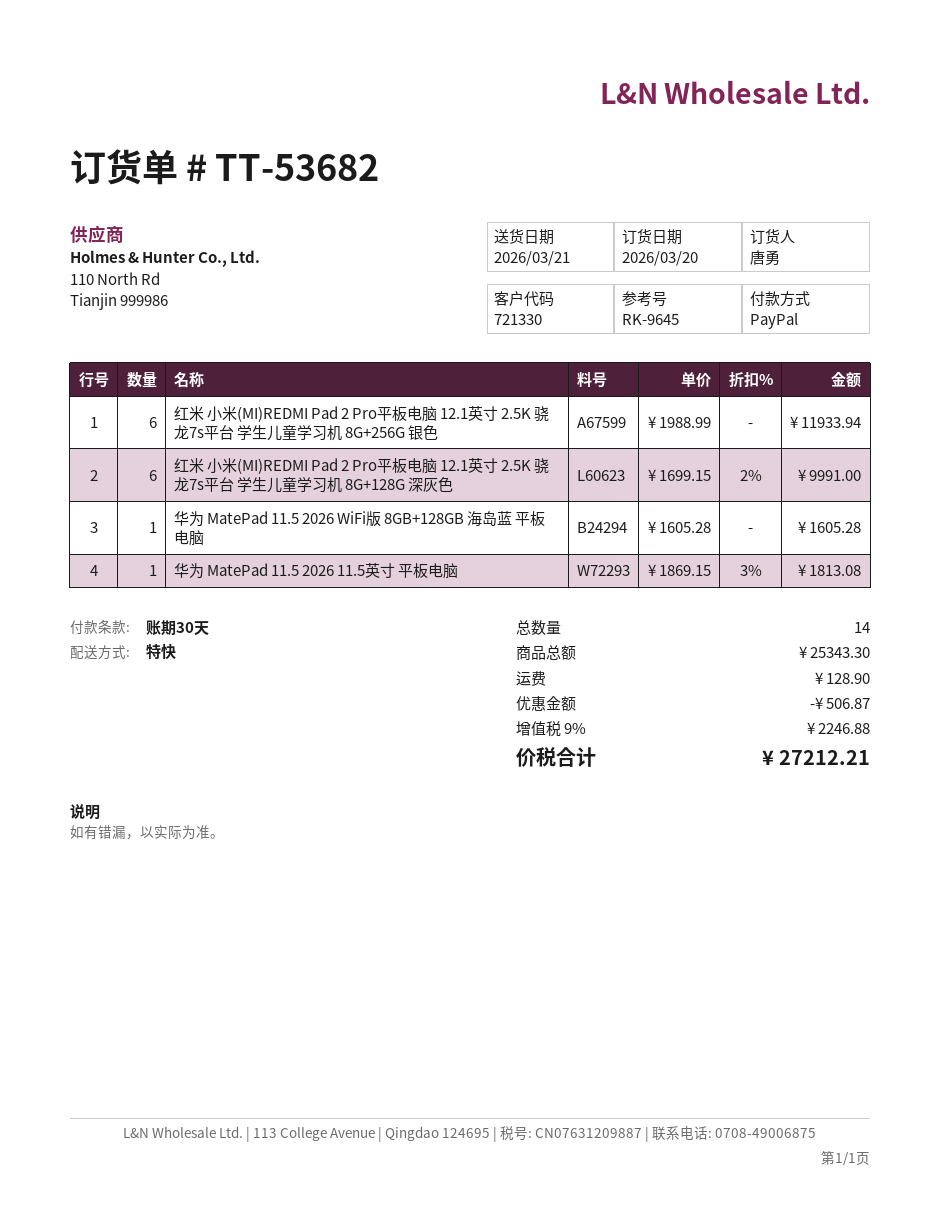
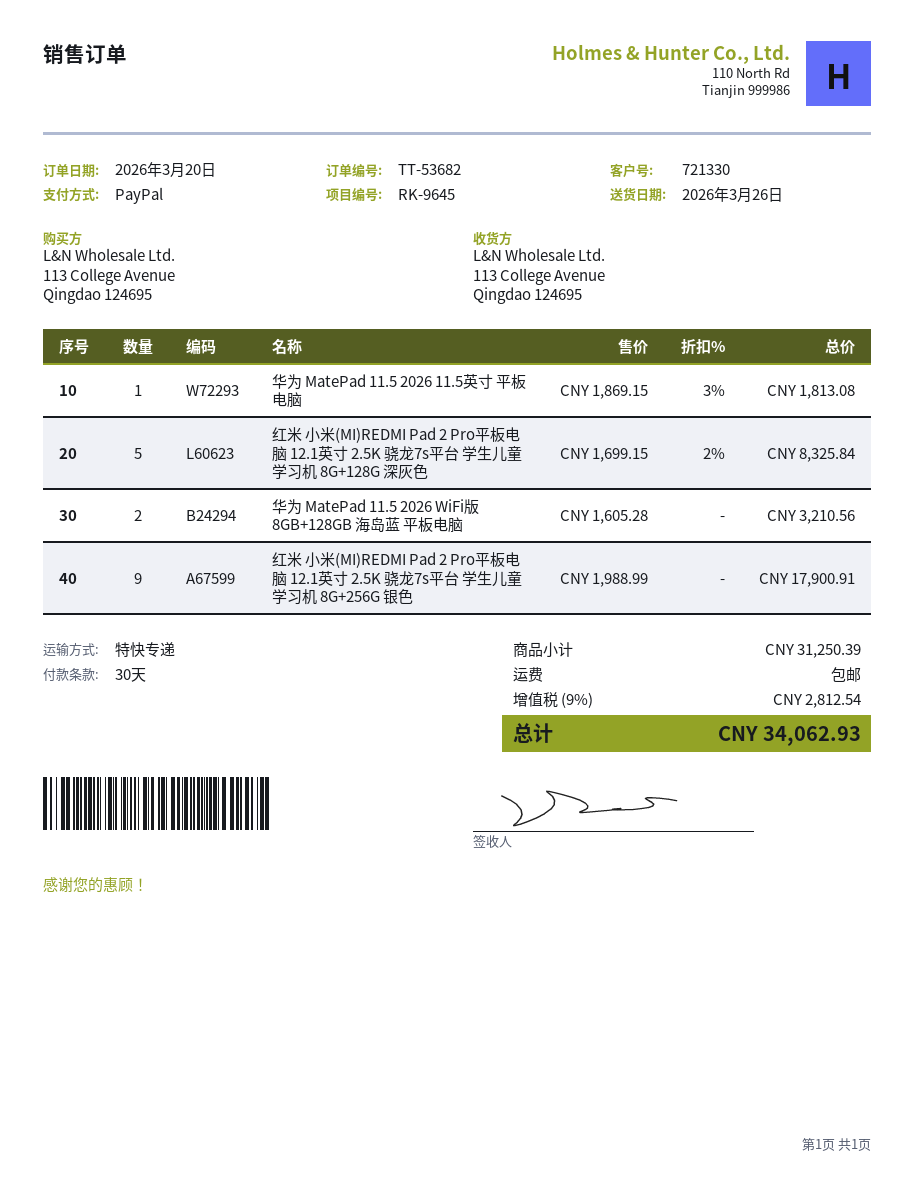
delivery date: 2026-03-21 -> 2026-03-26
红米 小米(MI)REDMI Pad 2 Pro平板电脑 12.1英寸 2.5K 骁龙7s平台 学生儿童学习机 8G+256G 银色: 6 x 1988.99 = 11933.94 -> 9 x 1988.99 = 17900.91
红米 小米(MI)REDMI Pad 2 Pro平板电脑 12.1英寸 2.5K 骁龙7s平台 学生儿童学习机 8G+128G 深灰色: 6 x 1699.15 - 2% = 9991.00 -> 5 x 1699.15 - 2% = 8325.84
华为 MatePad 11.5 2026 WiFi版 8GB+128GB 海岛蓝 平板电脑: 1 x 1605.28 = 1605.28 -> 2 x 1605.28 = 3210.56
subtotal: 25343.30 -> 31250.39
discount: 506.87 -> none
shipping: 128.90 -> 0.00
tax: 9% = 2246.88 -> 9% = 2812.54
total: 27212.21 -> 34062.93

